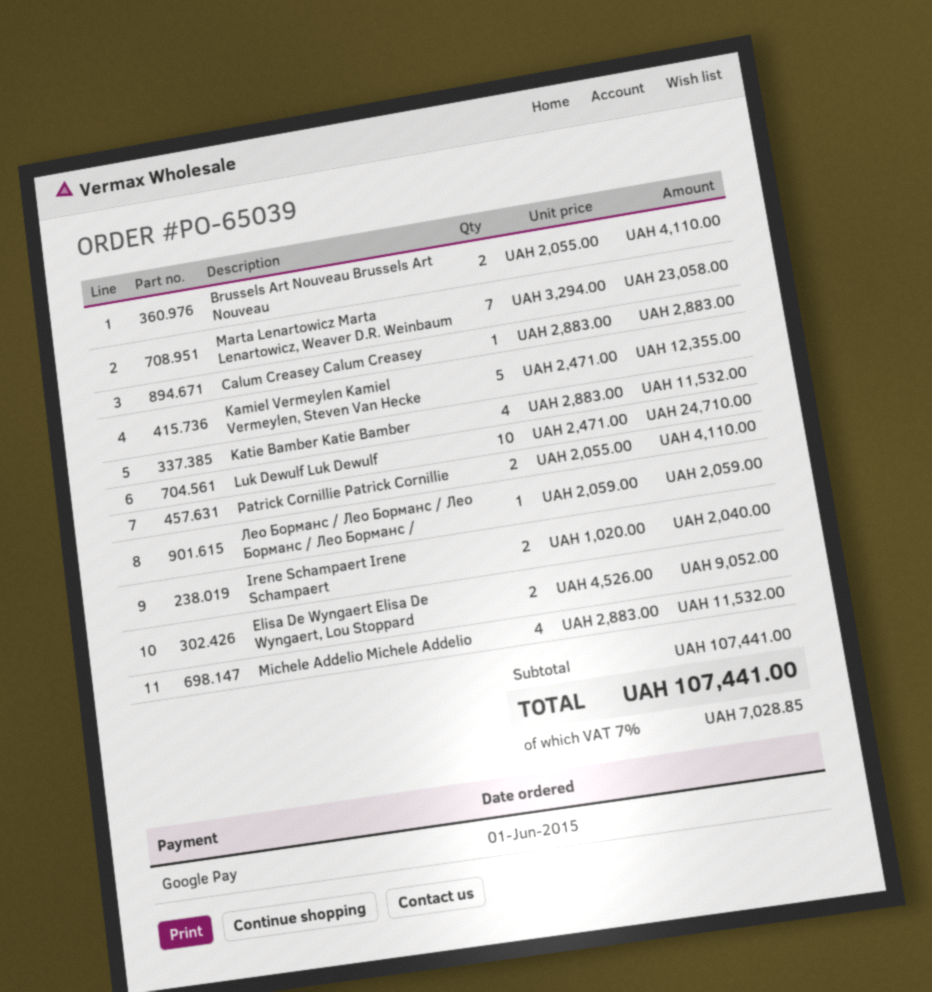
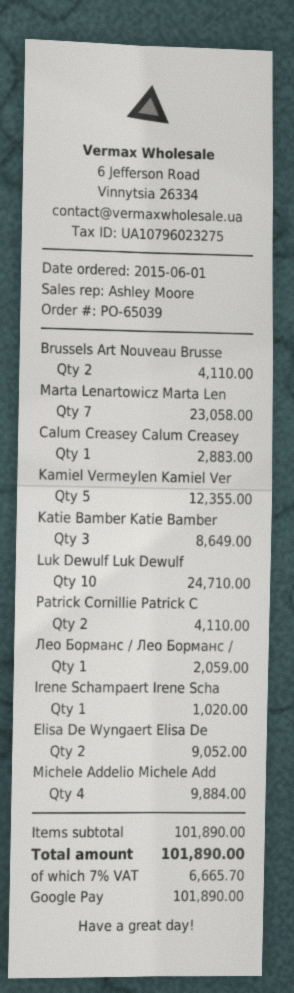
Katie Bamber Katie Bamber: 4 for 11532.00 -> 3 for 8649.00
Irene Schampaert Irene Schampaert: 2 for 2040.00 -> 1 for 1020.00
Michele Addelio Michele Addelio: 4 for 11532.00 -> 4 for 9884.00
subtotal: 107441.00 -> 101890.00
tax: 7% = 7028.85 -> 7% = 6665.70
total: 107441.00 -> 101890.00

